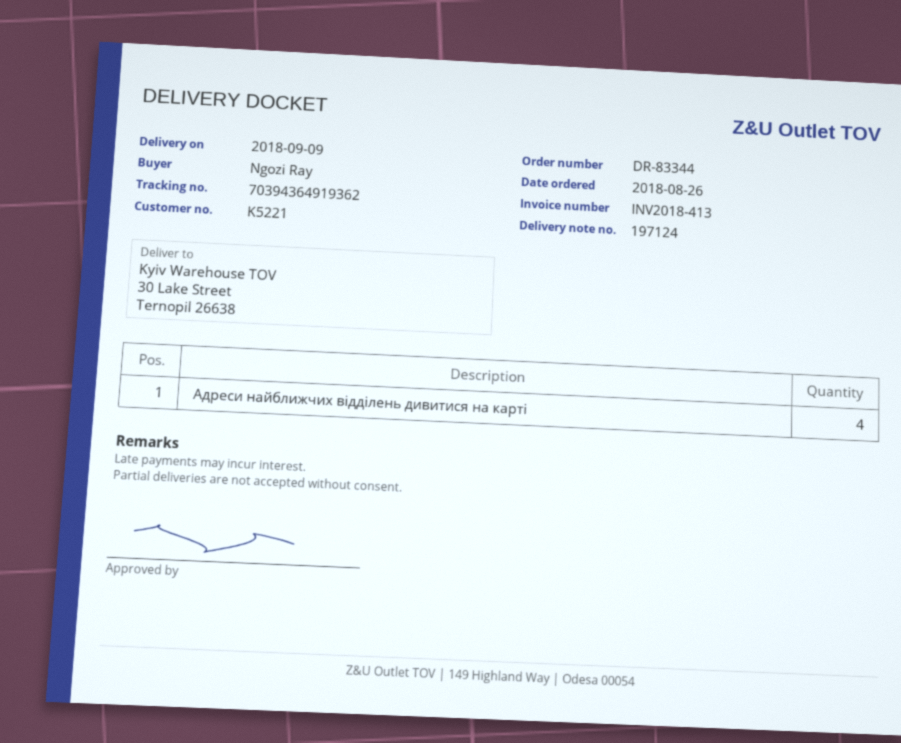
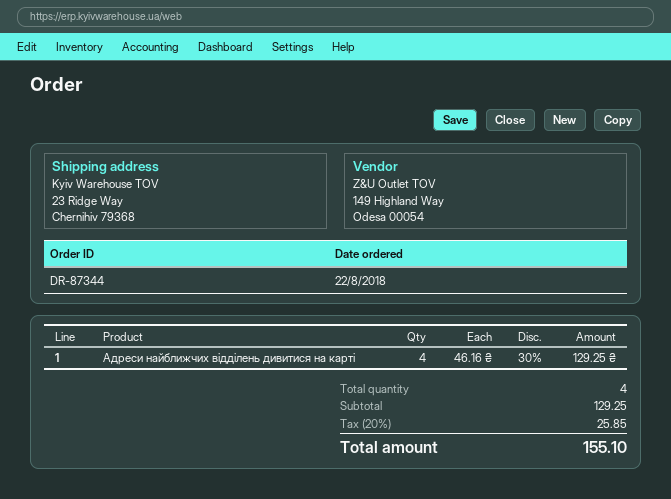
order number: DR-83344 -> DR-87344
order date: 2018-08-26 -> 2018-08-22
ship to: 30 Lake Street, Ternopil 26638 -> 23 Ridge Way, Chernihiv 79368

